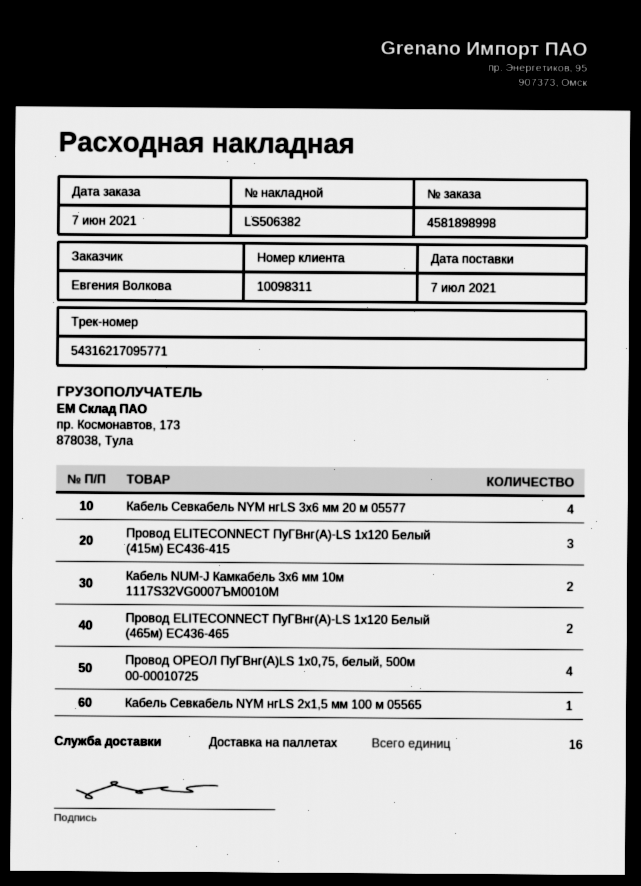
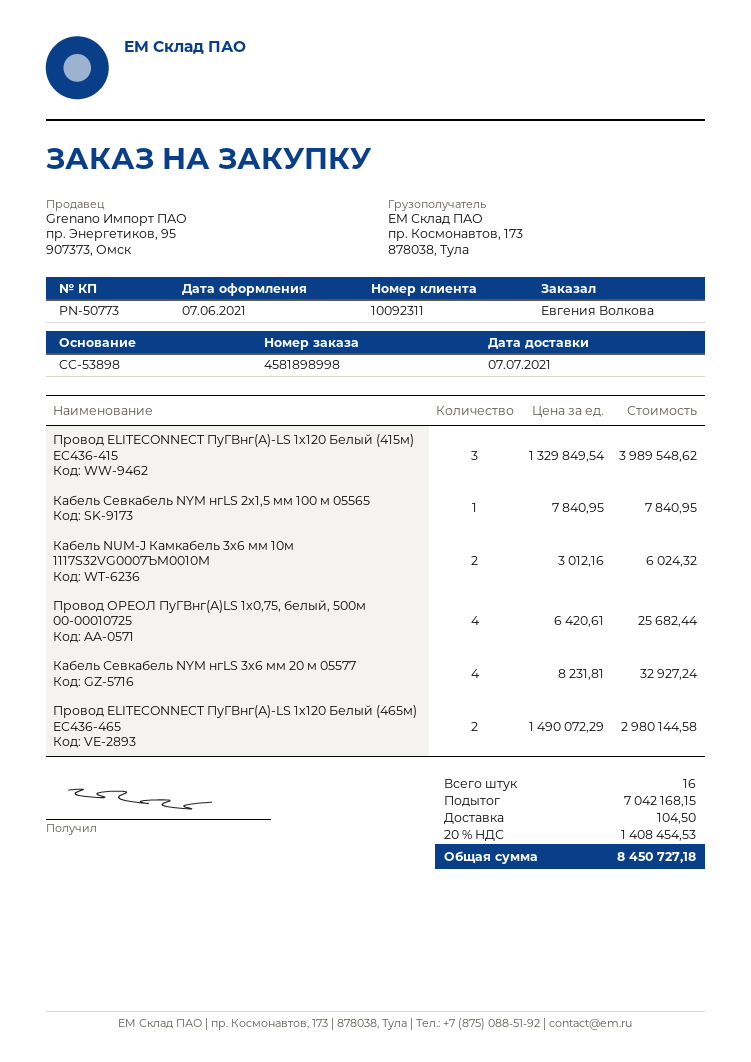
customer number: 10098311 -> 10092311

